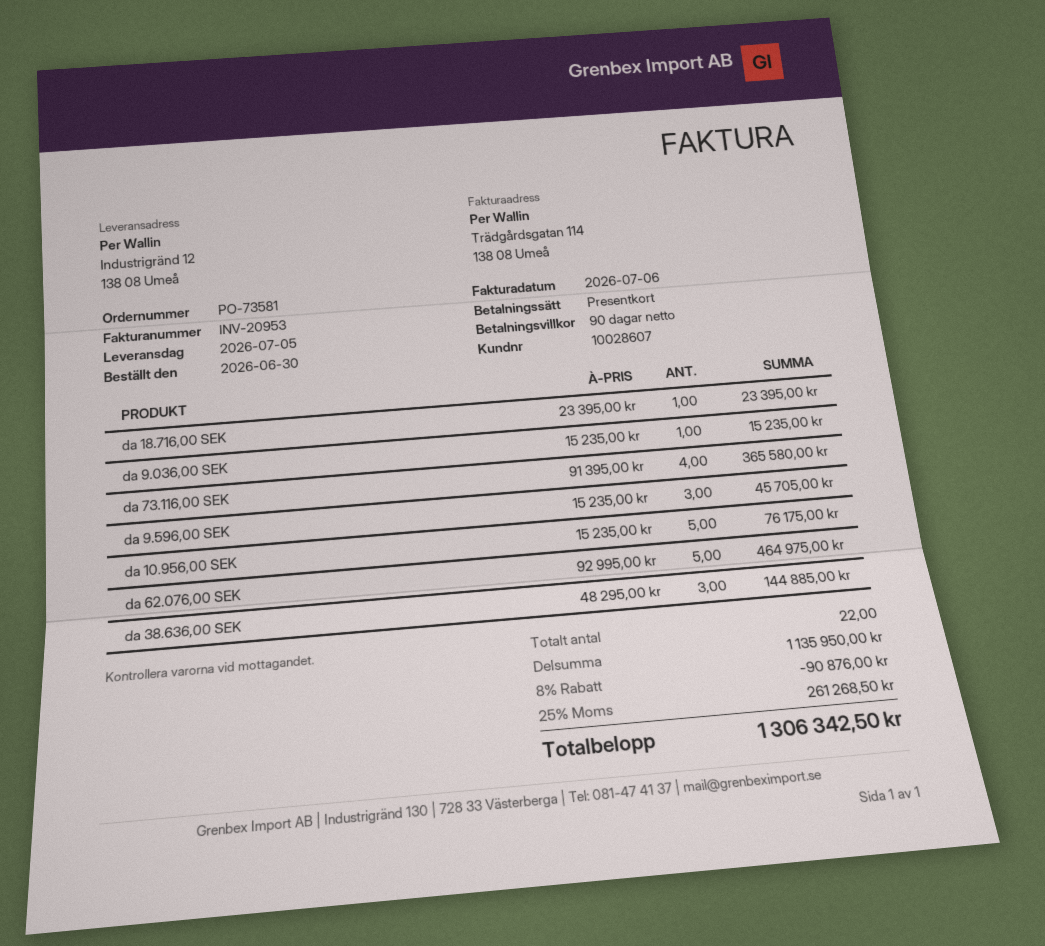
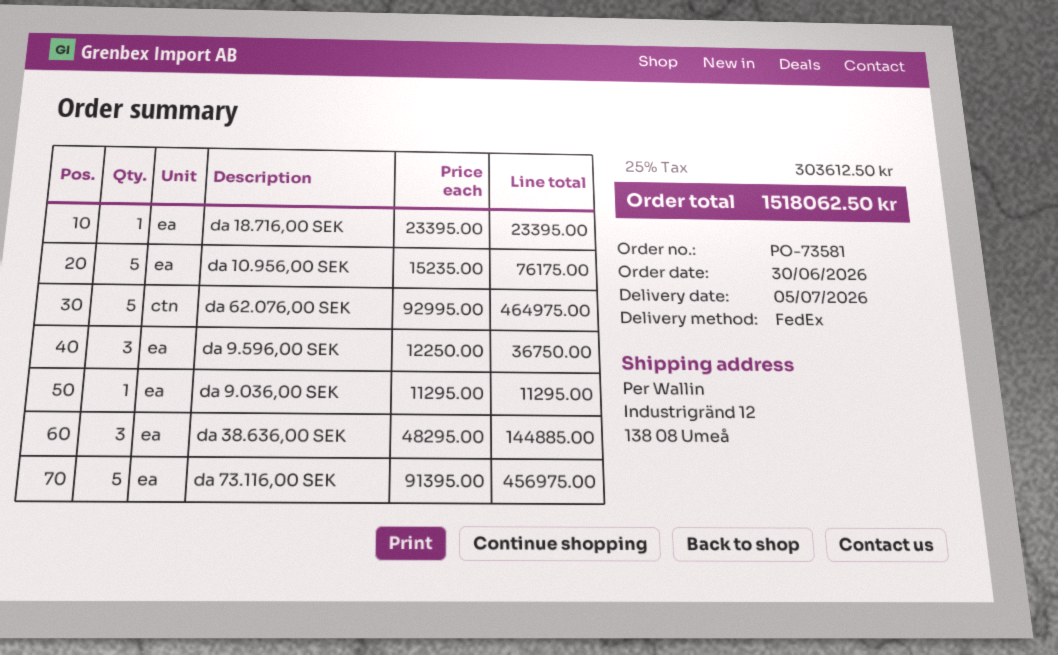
da 9.036,00 SEK: 1 x 15235.00 = 15235.00 -> 1 x 11295.00 = 11295.00
da 73.116,00 SEK: 4 x 91395.00 = 365580.00 -> 5 x 91395.00 = 456975.00
da 9.596,00 SEK: 3 x 15235.00 = 45705.00 -> 3 x 12250.00 = 36750.00
discount: 8% = 90876.00 -> none
tax: 25% = 261268.50 -> 25% = 303612.50
total: 1306342.50 -> 1518062.50

